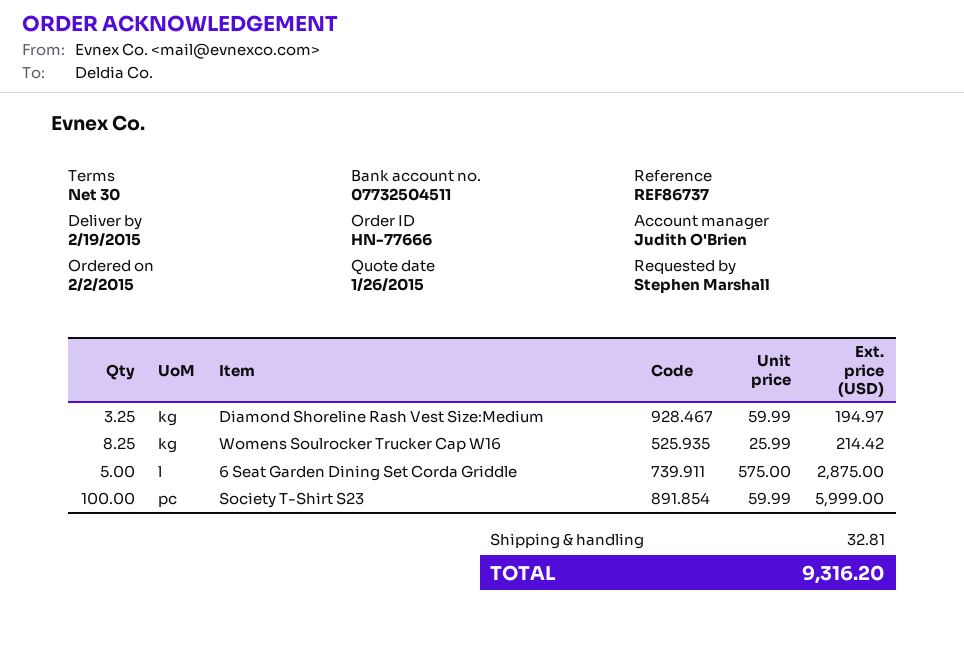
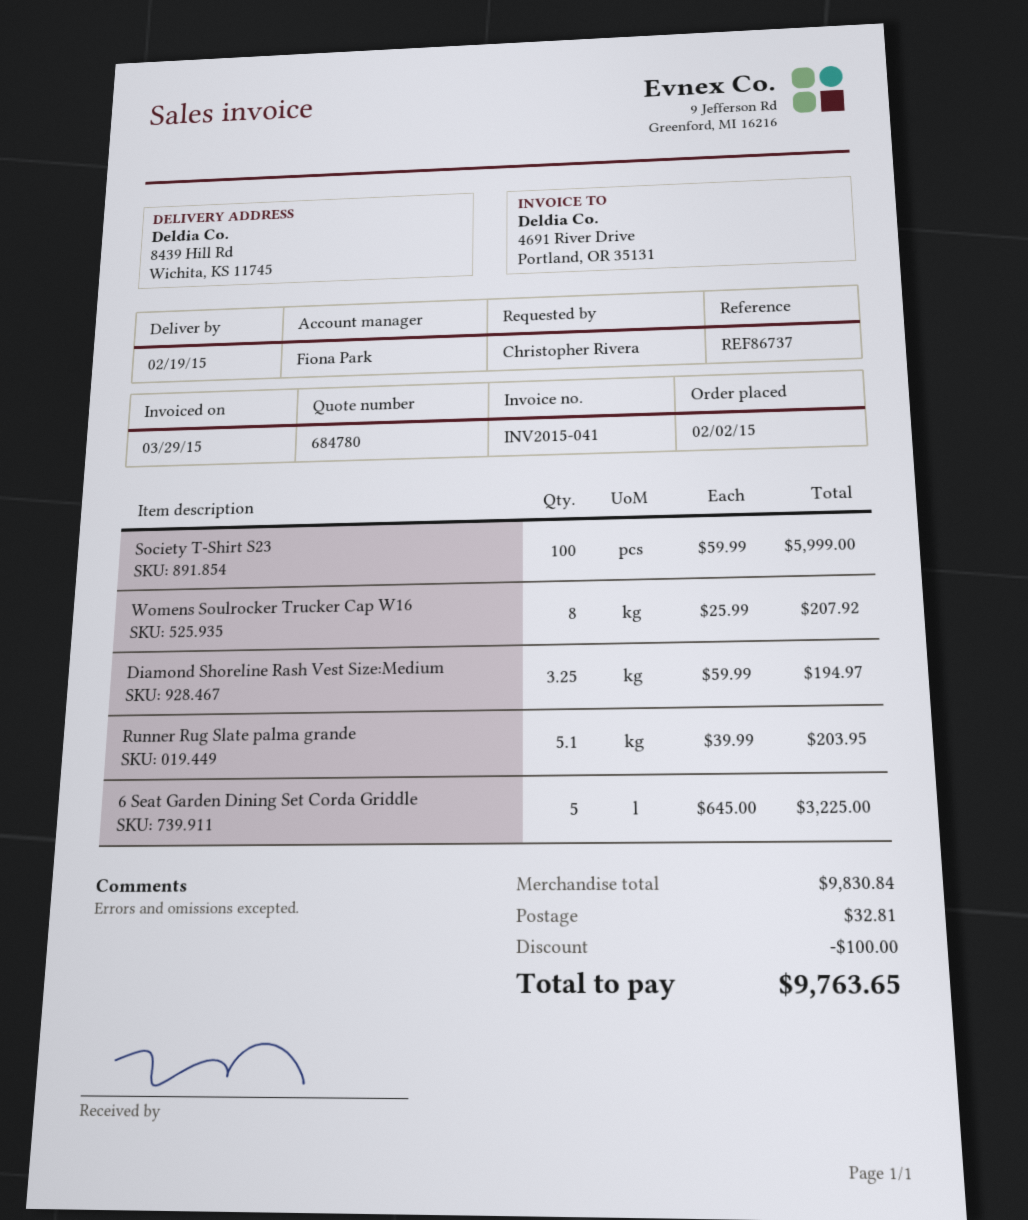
ordered by: Stephen Marshall -> Christopher Rivera
sales rep: Judith O'Brien -> Fiona Park
Womens Soulrocker Trucker Cap W16: 8.25 x 25.99 = 214.42 -> 8 x 25.99 = 207.92
6 Seat Garden Dining Set Corda Griddle: 5 x 575.00 = 2875.00 -> 5 x 645.00 = 3225.00
Runner Rug Slate palma grande: none -> 5.1 x 39.99 = 203.95
discount: none -> 100.00
total: 9316.20 -> 9763.65

